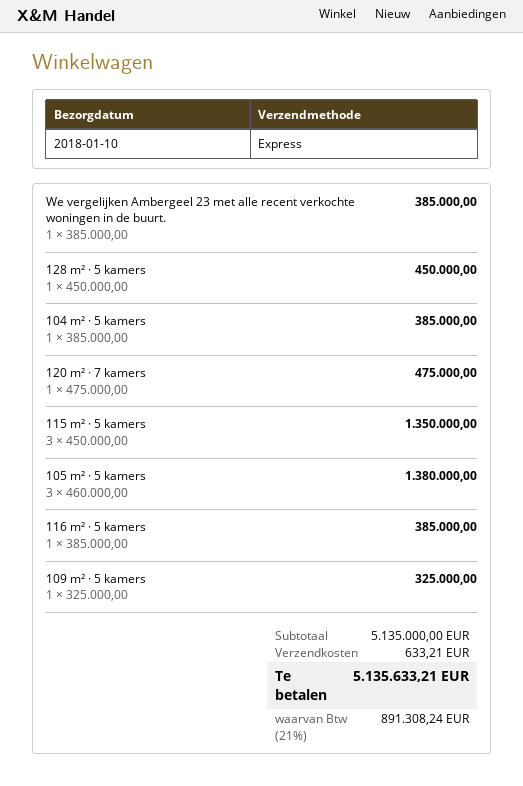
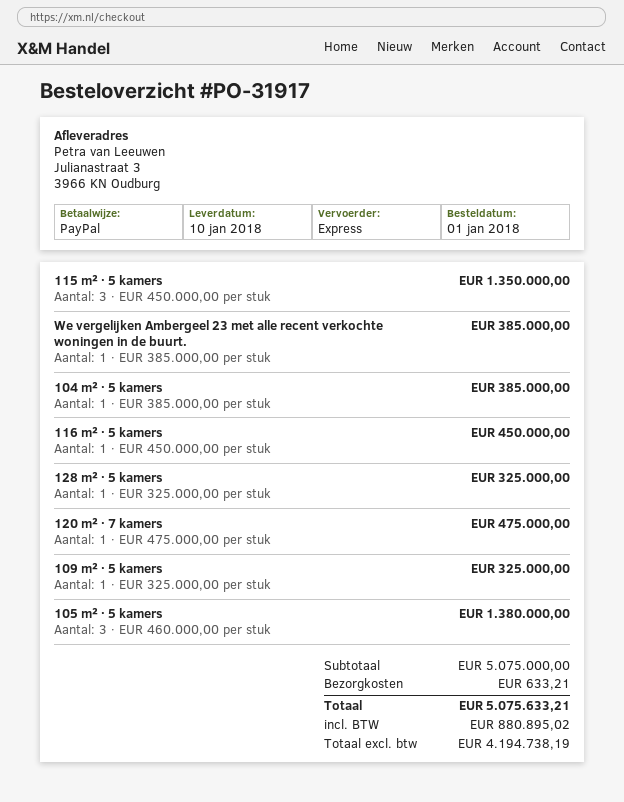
128 m² · 5 kamers: 1 x 450000.00 = 450000.00 -> 1 x 325000.00 = 325000.00
116 m² · 5 kamers: 1 x 385000.00 = 385000.00 -> 1 x 450000.00 = 450000.00
subtotal: 5135000.00 -> 5075000.00
tax: 891308.24 -> 880895.02
total: 5135633.21 -> 5075633.21

